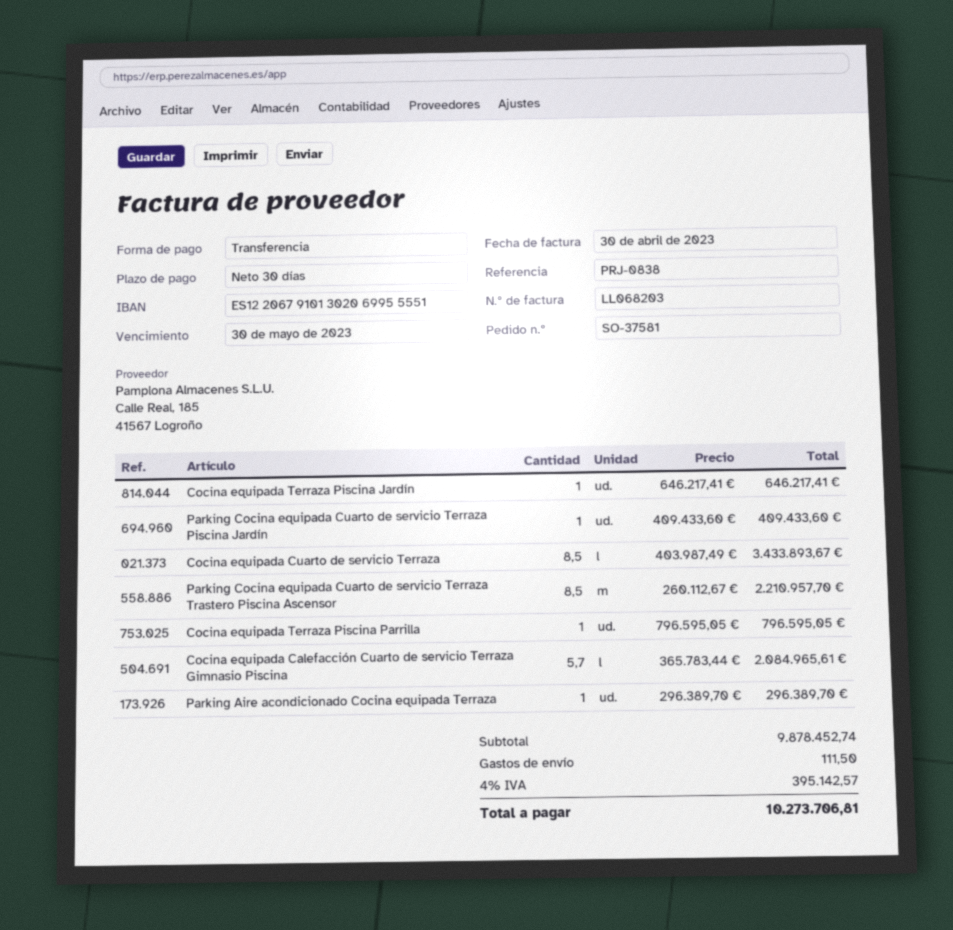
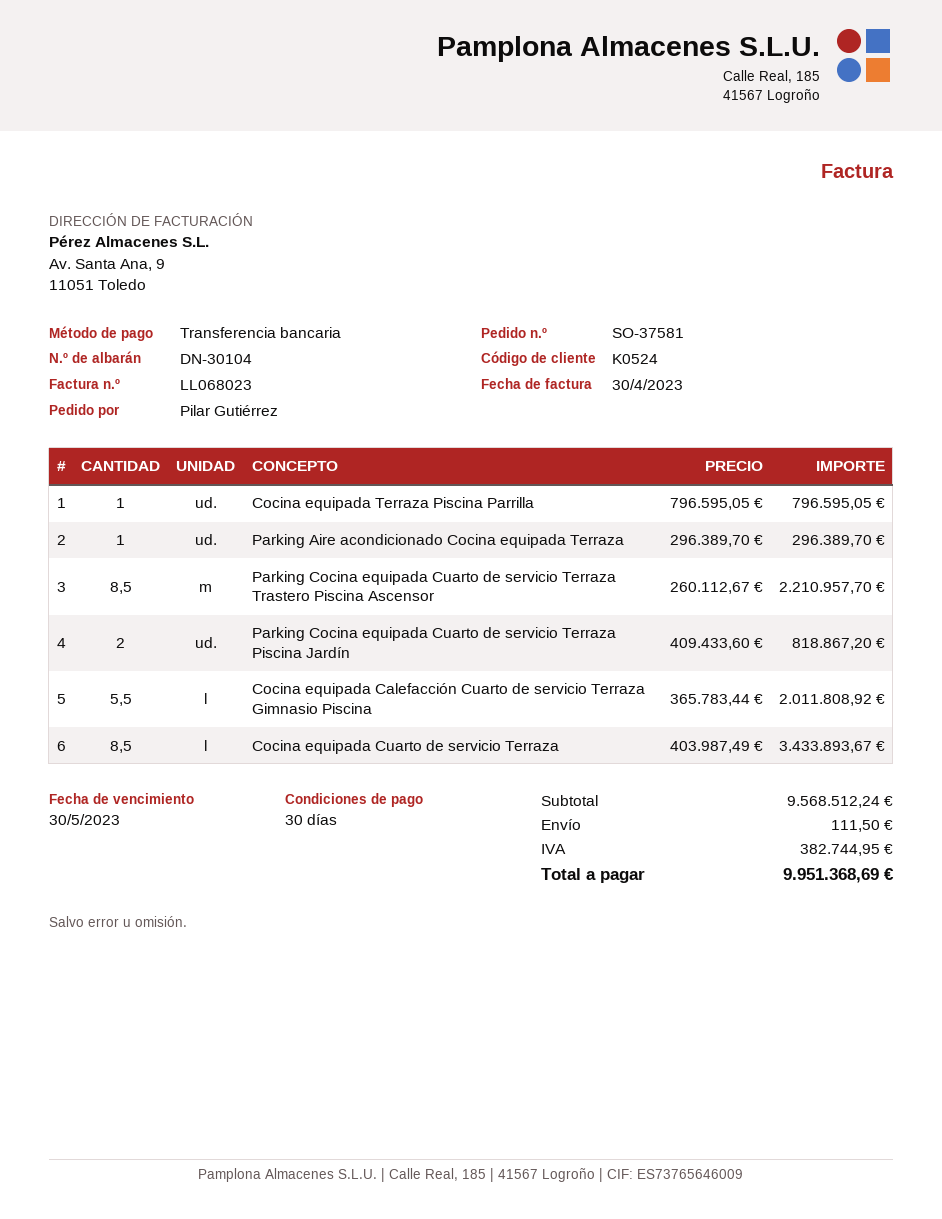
invoice number: LL068203 -> LL068023
Cocina equipada Terraza Piscina Jardín: 1 x 646217.41 = 646217.41 -> none
Parking Cocina equipada Cuarto de servicio Terraza Piscina Jardín: 1 x 409433.60 = 409433.60 -> 2 x 409433.60 = 818867.20
Cocina equipada Calefacción Cuarto de servicio Terraza Gimnasio Piscina: 5.7 x 365783.44 = 2084965.61 -> 5.5 x 365783.44 = 2011808.92
subtotal: 9878452.74 -> 9568512.24
tax: 395142.57 -> 382744.95
total: 10273706.81 -> 9951368.69

